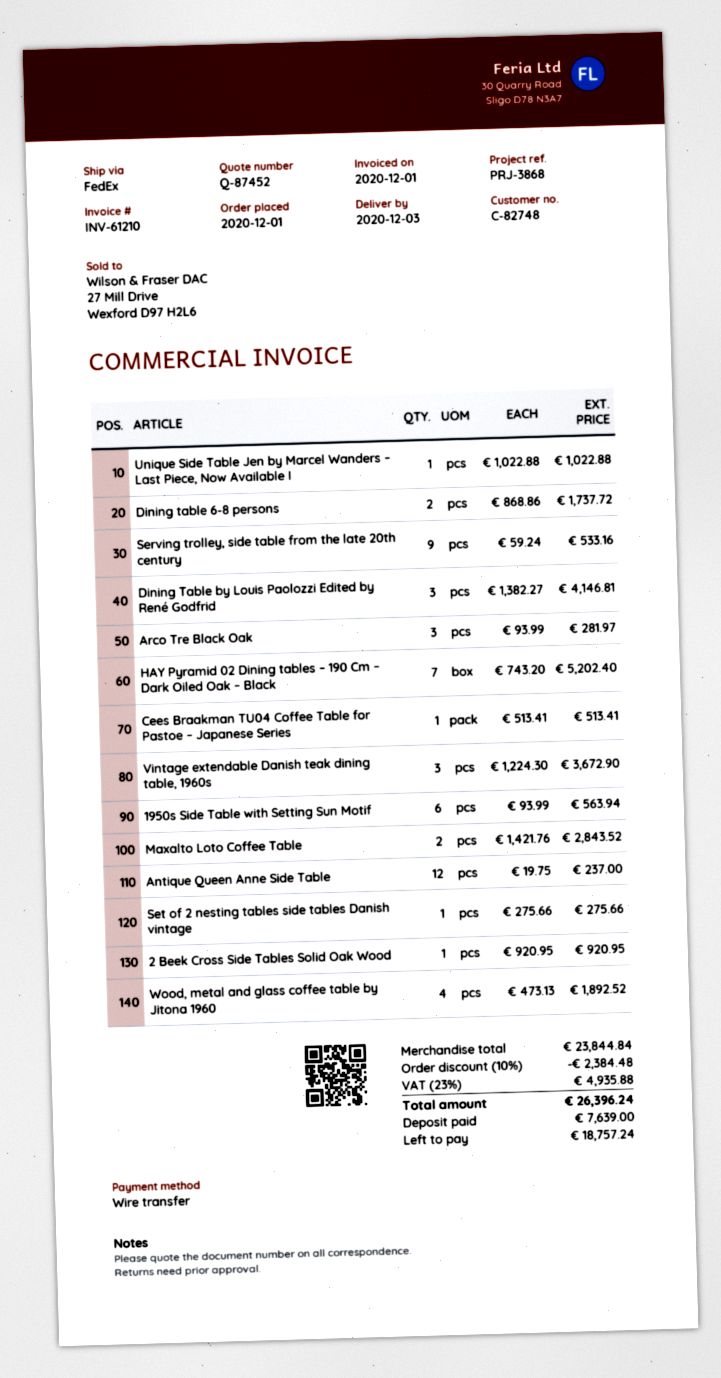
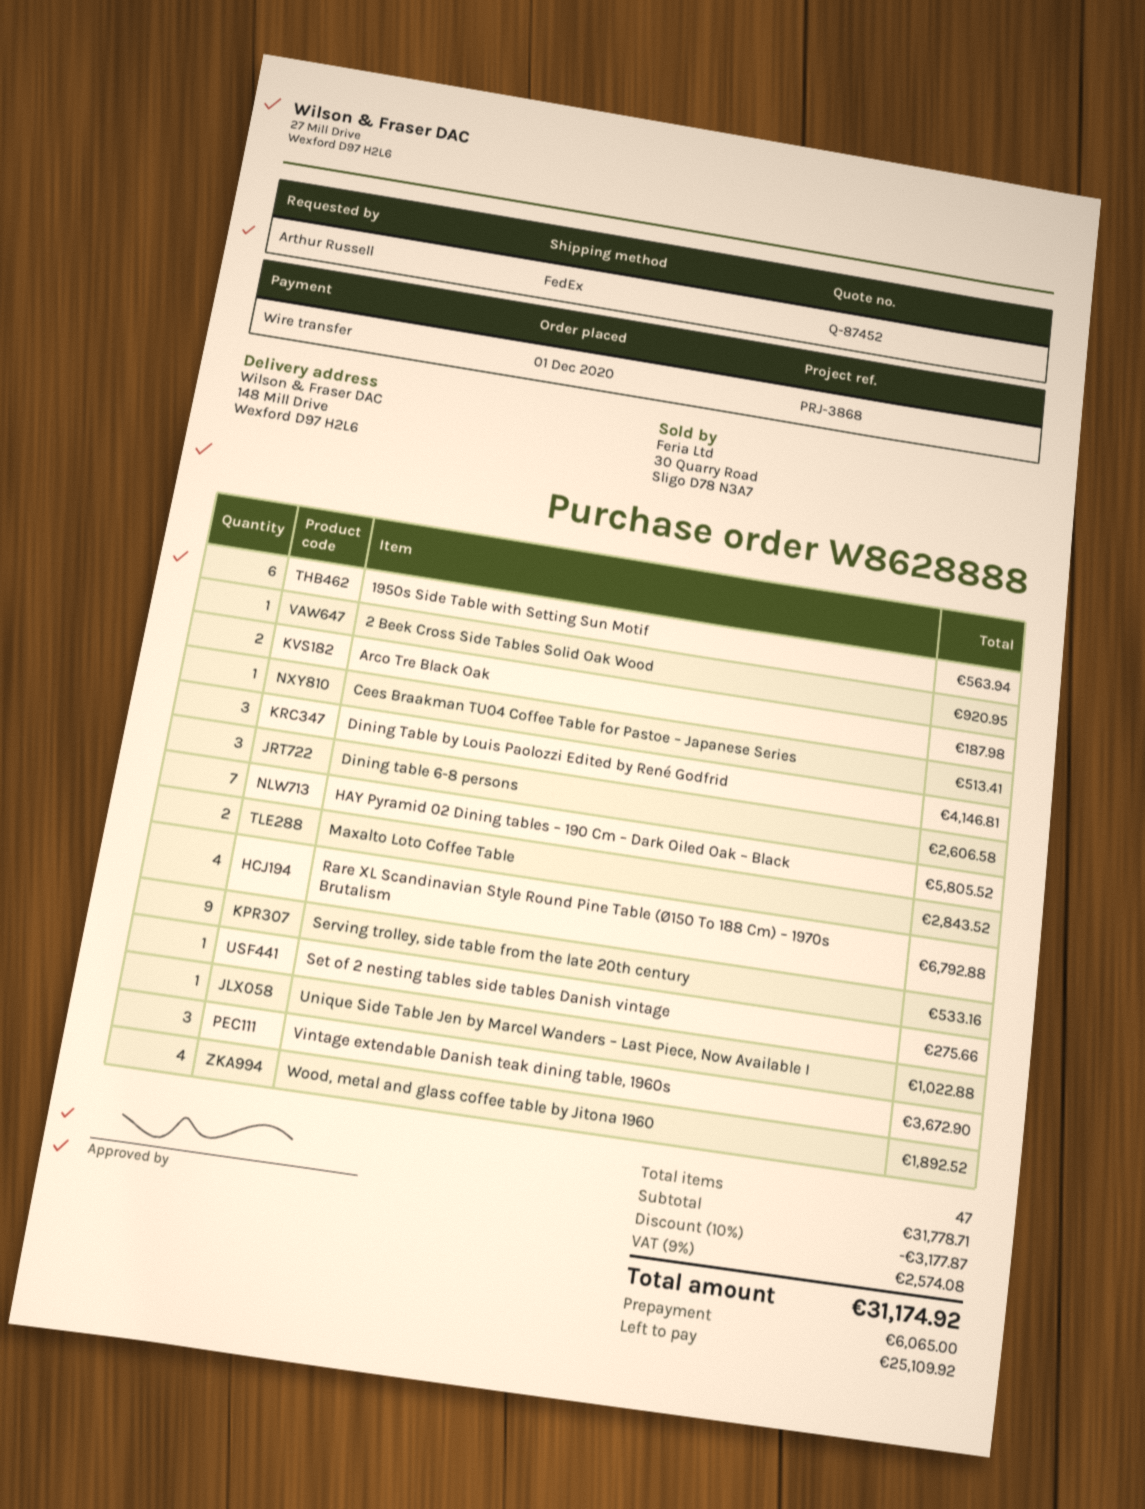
Dining table 6-8 persons: 2 for 1737.72 -> 3 for 2606.58
Arco Tre Black Oak: 3 for 281.97 -> 2 for 187.98
HAY Pyramid 02 Dining tables – 190 Cm – Dark Oiled Oak – Black: 7 for 5202.40 -> 7 for 5805.52
Antique Queen Anne Side Table: 12 for 237.00 -> none
Rare XL Scandinavian Style Round Pine Table (Ø150 To 188 Cm) – 1970s Brutalism: none -> 4 for 6792.88
subtotal: 23844.84 -> 31778.71
discount: 10% = 2384.48 -> 10% = 3177.87
tax: 23% = 4935.88 -> 9% = 2574.08
total: 26396.24 -> 31174.92
deposit: 7639.00 -> 6065.00
balance: 18757.24 -> 25109.92

